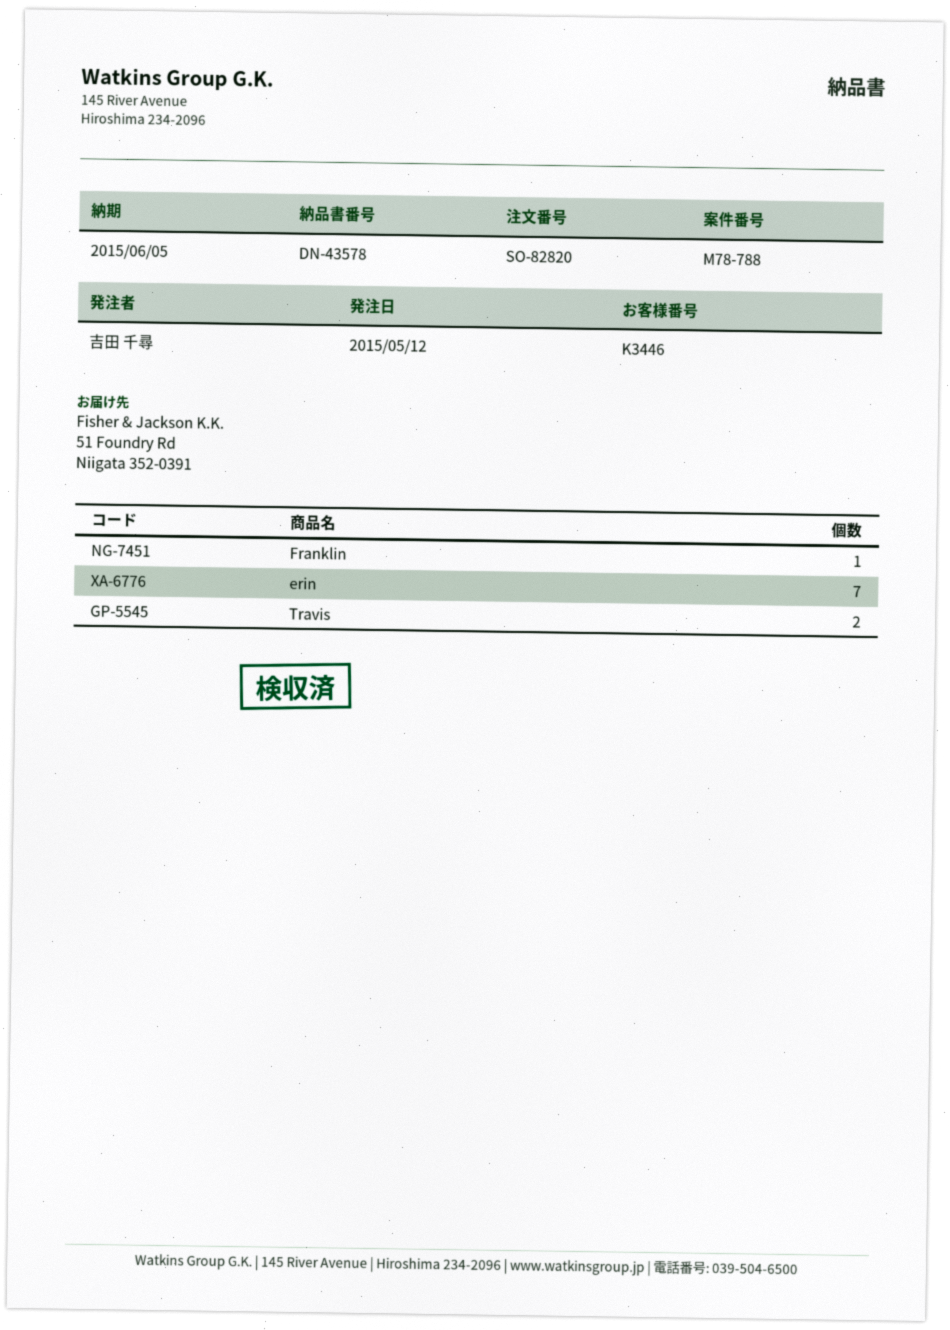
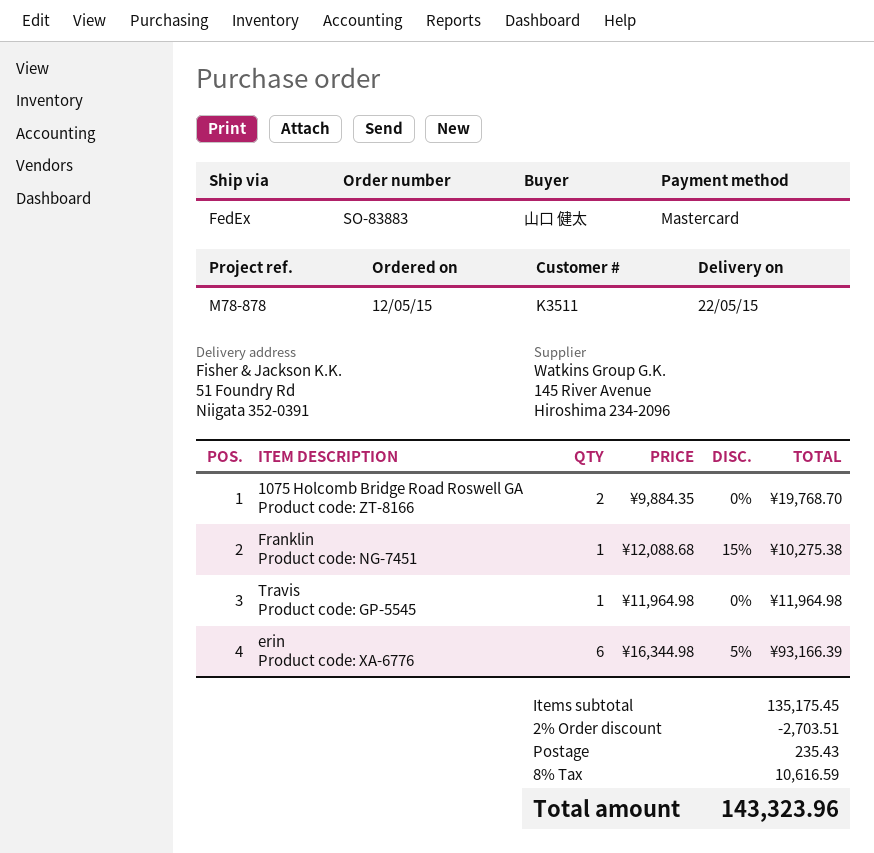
order number: SO-82820 -> SO-83883
delivery date: 2015-06-05 -> 2015-05-22
customer number: K3446 -> K3511
reference: M78-788 -> M78-878
ordered by: 吉田 千尋 -> 山口 健太
erin: 7 -> 6
Travis: 2 -> 1
1075 Holcomb Bridge Road Roswell GA: none -> 2

